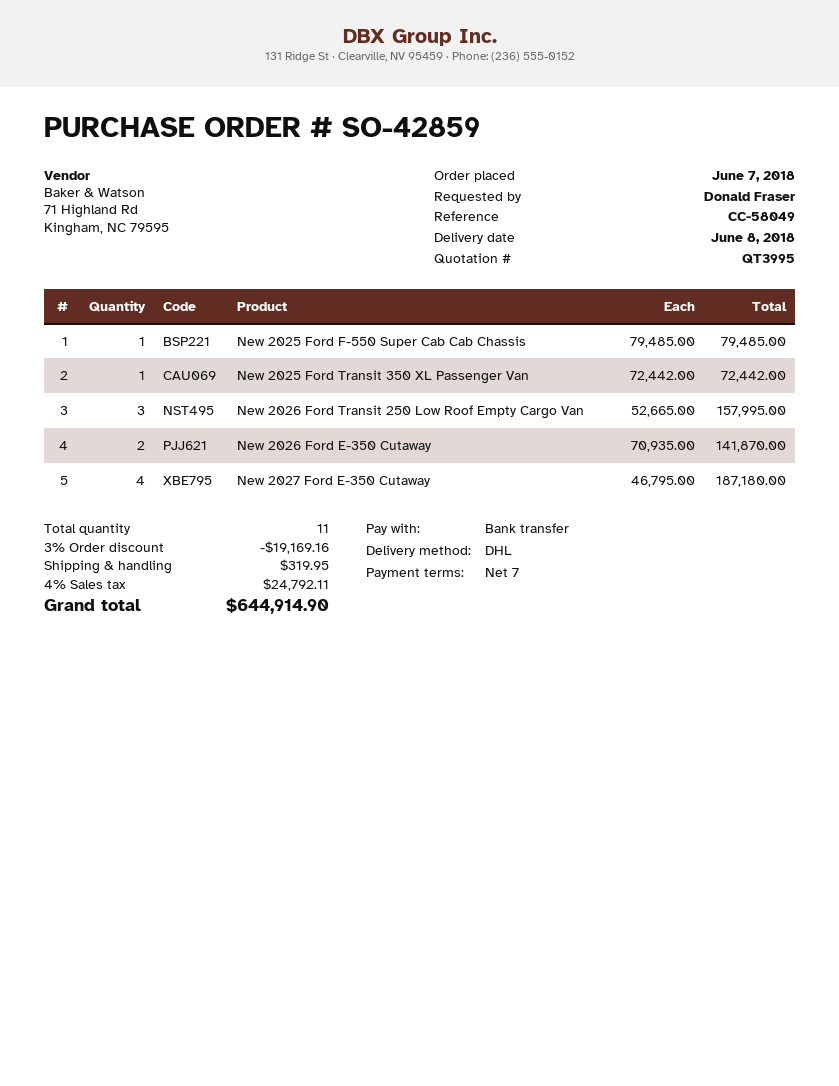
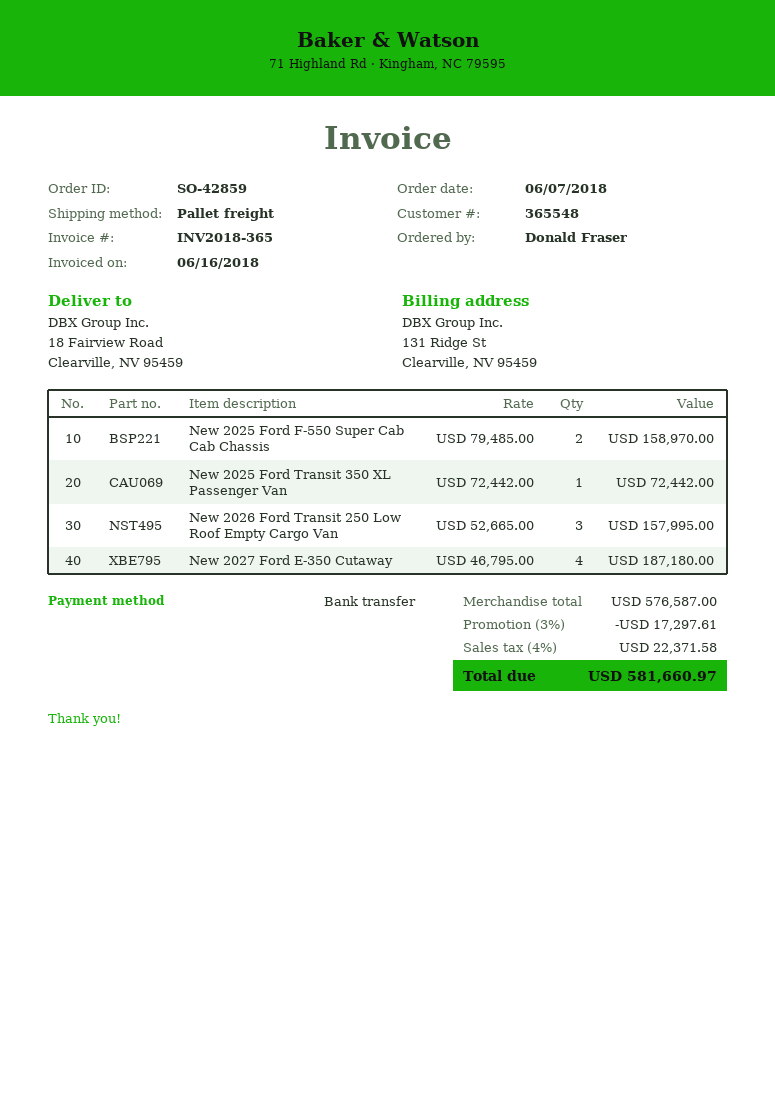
shipping method: DHL -> pallet freight
New 2025 Ford F-550 Super Cab Cab Chassis: 1 x 79485.00 = 79485.00 -> 2 x 79485.00 = 158970.00
New 2026 Ford E-350 Cutaway: 2 x 70935.00 = 141870.00 -> none
discount: 3% = 19169.16 -> 3% = 17297.61
shipping: 319.95 -> none
tax: 4% = 24792.11 -> 4% = 22371.58
total: 644914.90 -> 581660.97

